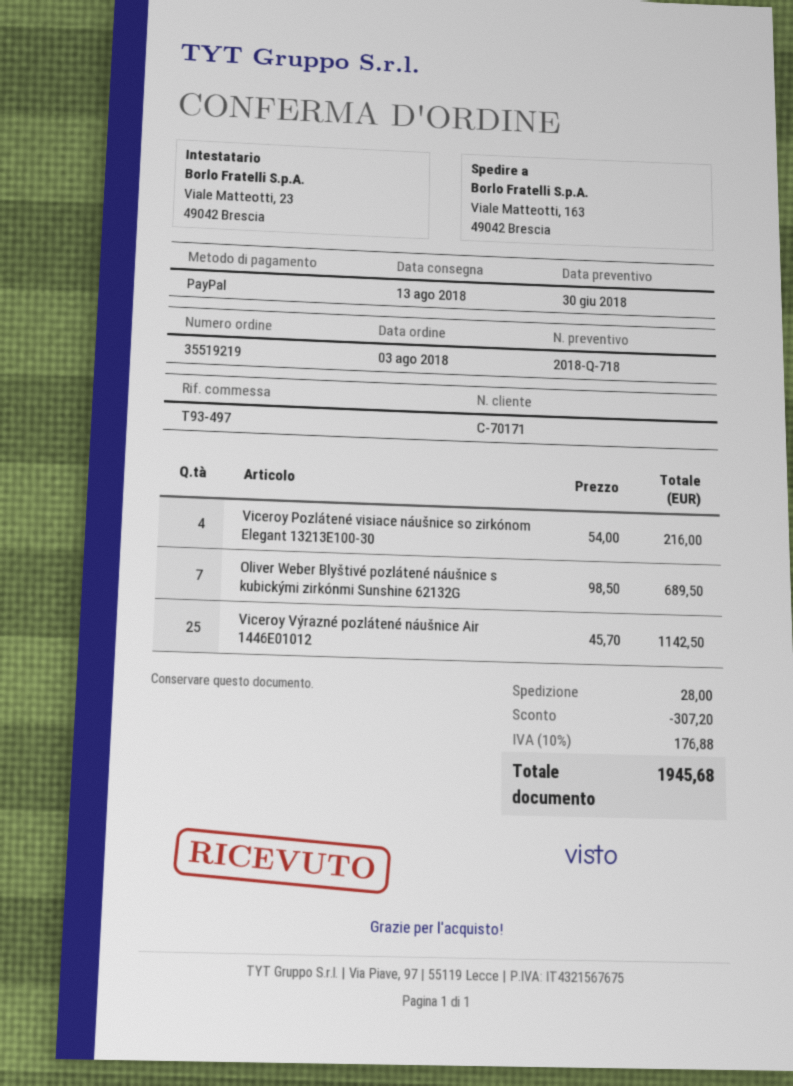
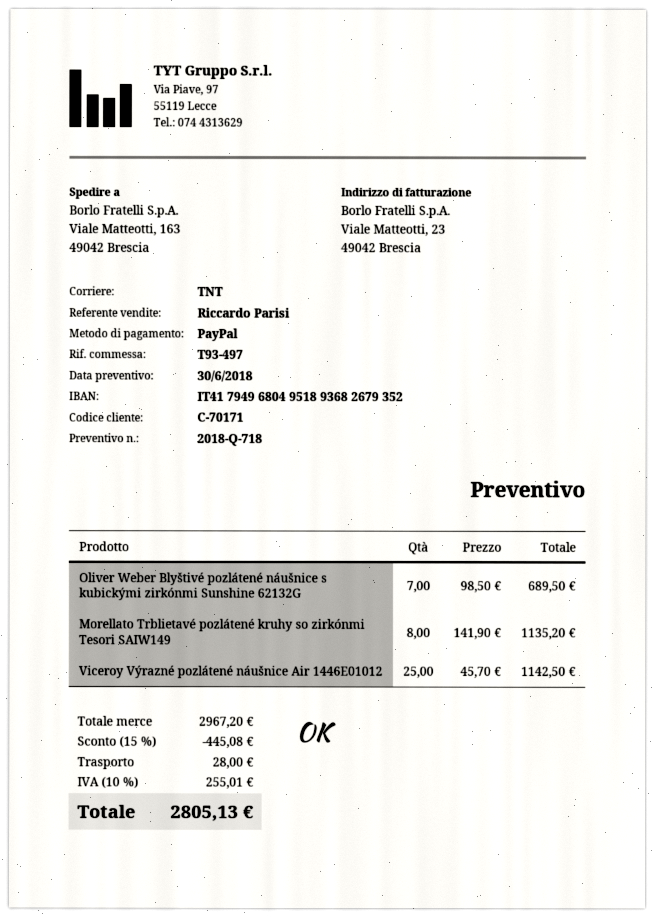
Viceroy Pozlátené visiace náušnice so zirkónom Elegant 13213E100-30: 4 x 54.00 = 216.00 -> none
Morellato Trblietavé pozlátené kruhy so zirkónmi Tesori SAIW149: none -> 8 x 141.90 = 1135.20
discount: 307.20 -> 445.08
tax: 10% = 176.88 -> 10% = 255.01
total: 1945.68 -> 2805.13

